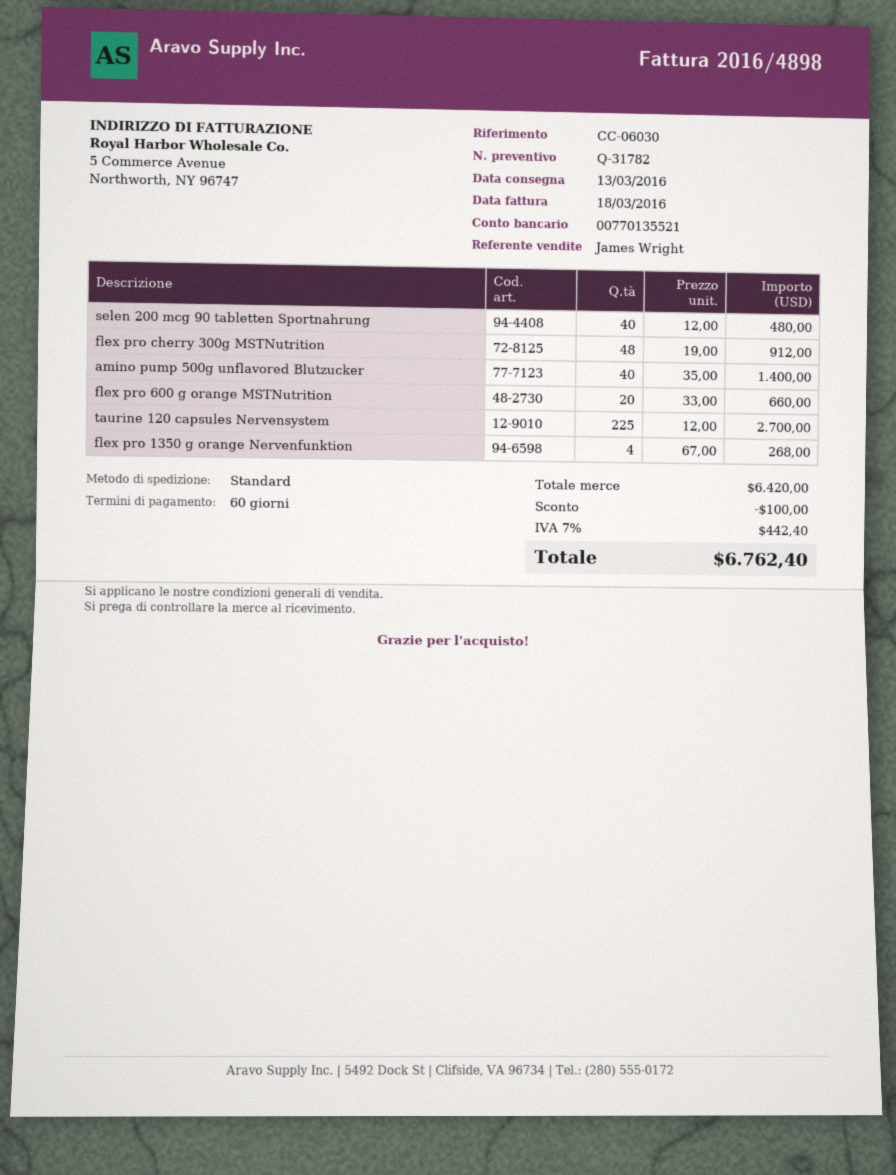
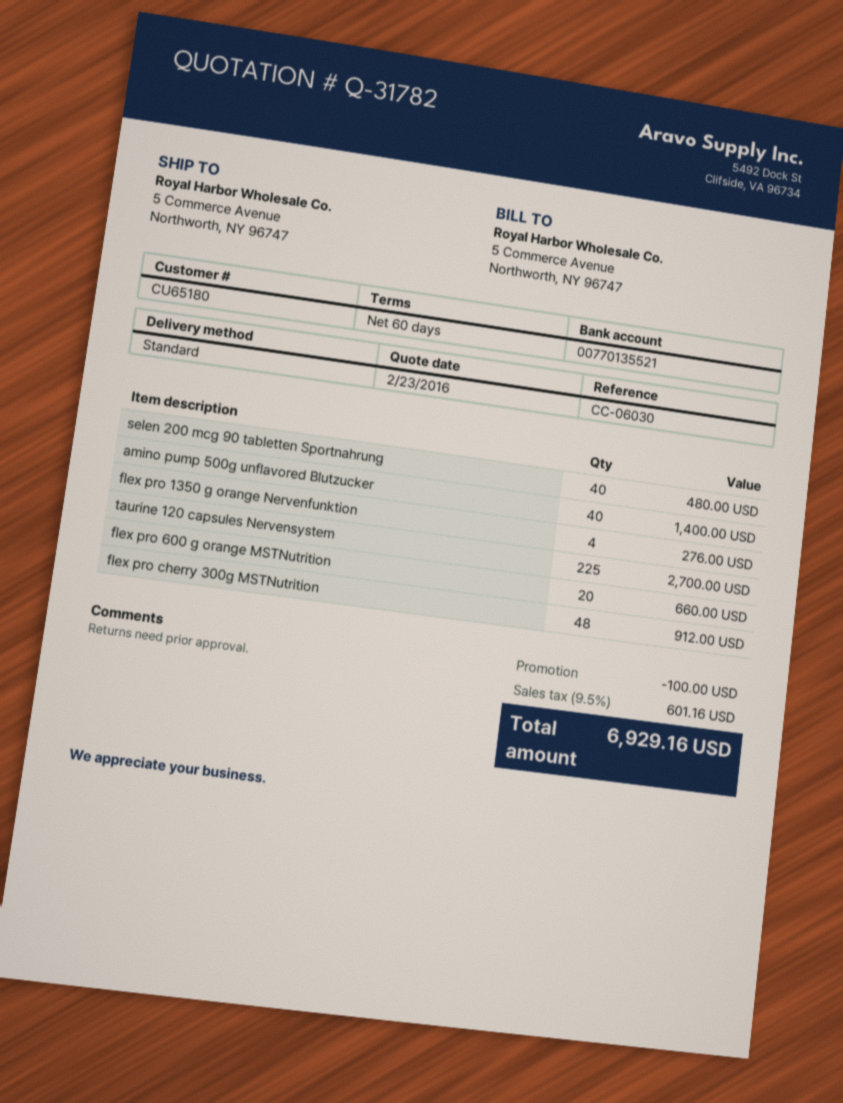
flex pro 1350 g orange Nervenfunktion: 4 for 268.00 -> 4 for 276.00
tax: 7% = 442.40 -> 9.5% = 601.16
total: 6762.40 -> 6929.16

